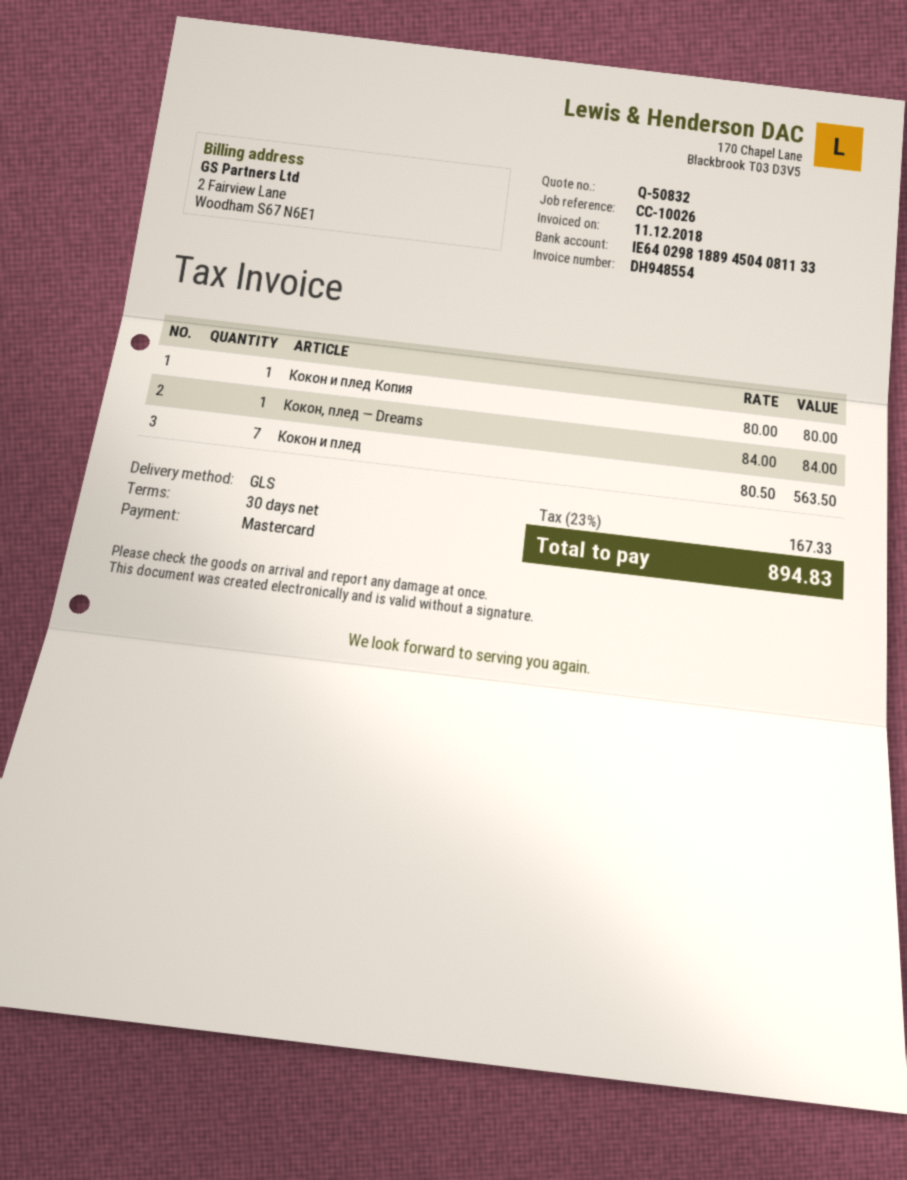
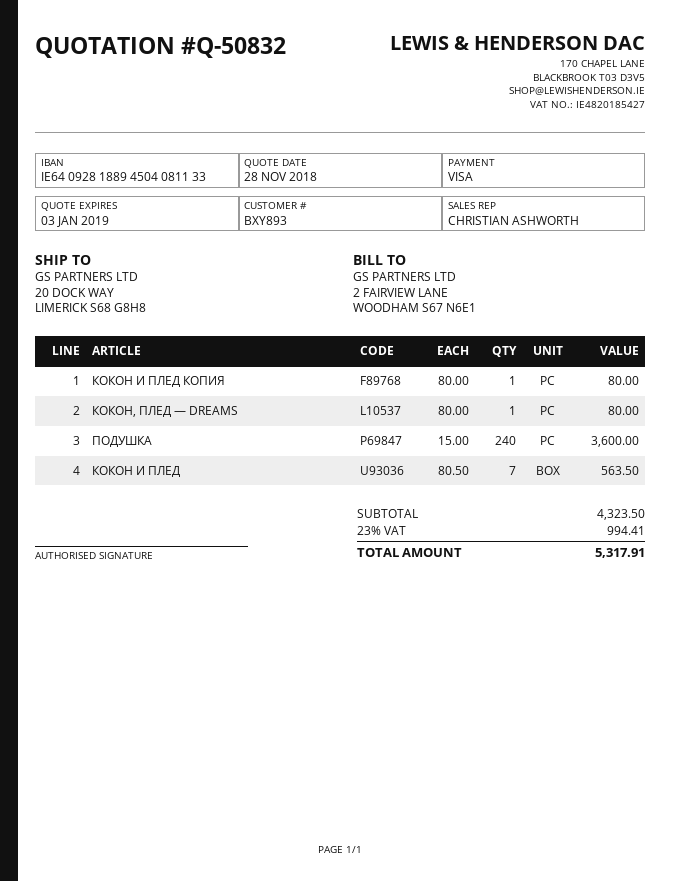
payment method: Mastercard -> Visa
bank account: IE64029818894504081133 -> IE64092818894504081133
Кокон, плед — Dreams: 1 x 84.00 = 84.00 -> 1 x 80.00 = 80.00
ПОДУШКА: none -> 240 x 15.00 = 3600.00
tax: 23% = 167.33 -> 23% = 994.41
total: 894.83 -> 5317.91

